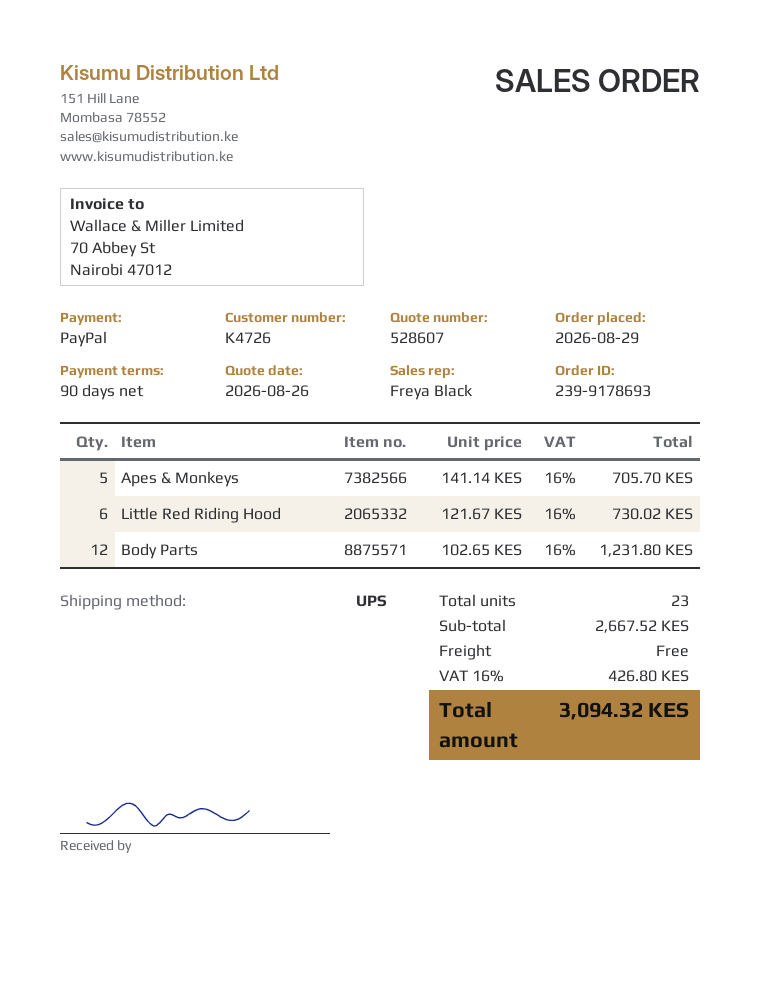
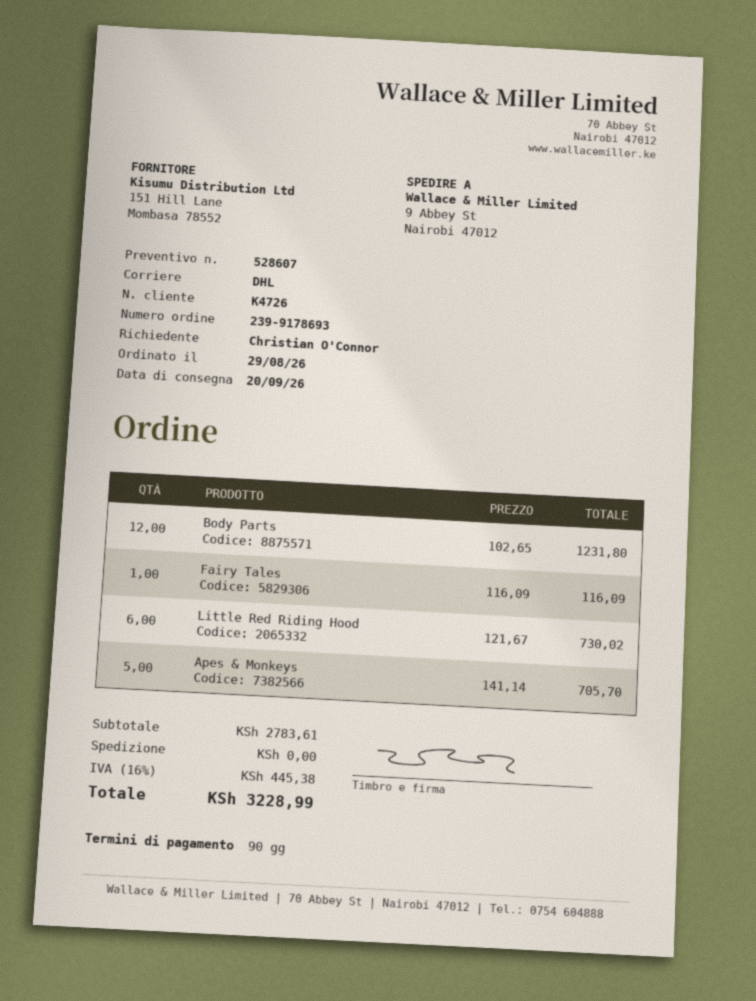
shipping method: UPS -> DHL
Fairy Tales: none -> 1 x 116.09 = 116.09
subtotal: 2667.52 -> 2783.61
tax: 16% = 426.80 -> 16% = 445.38
total: 3094.32 -> 3228.99

